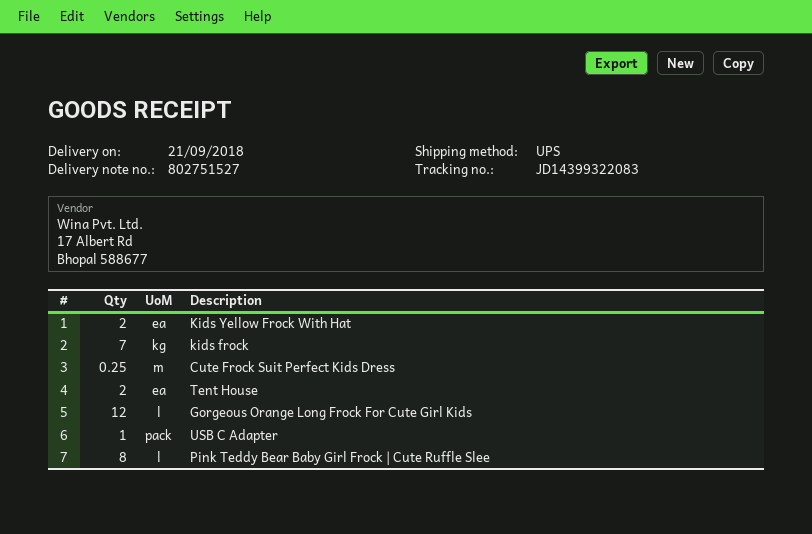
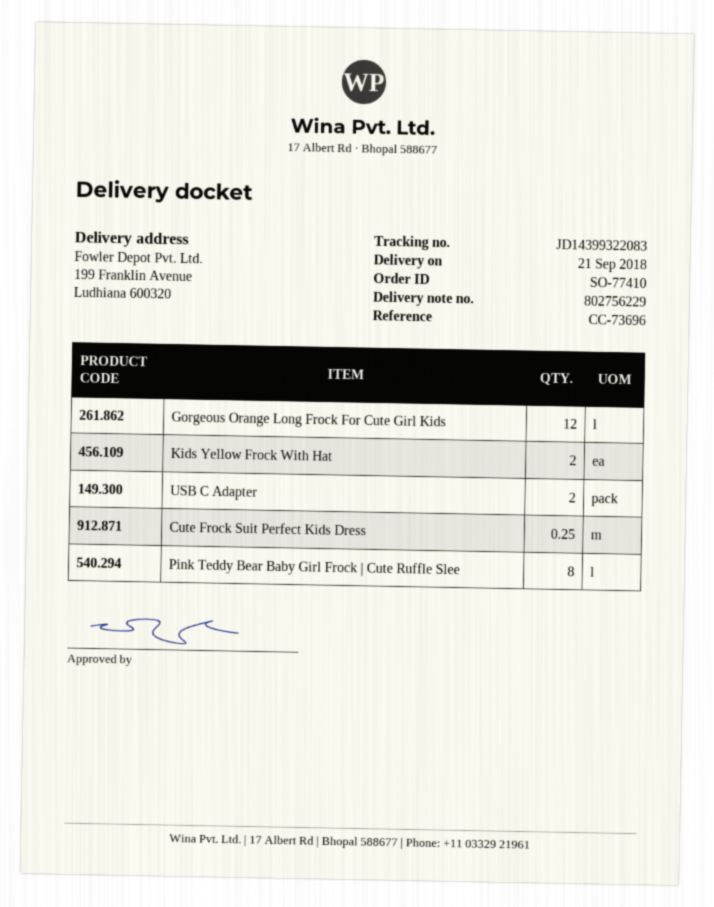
delivery note number: 802751527 -> 802756229
kids frock: 7 -> none
Tent House: 2 -> none
USB C Adapter: 1 -> 2

